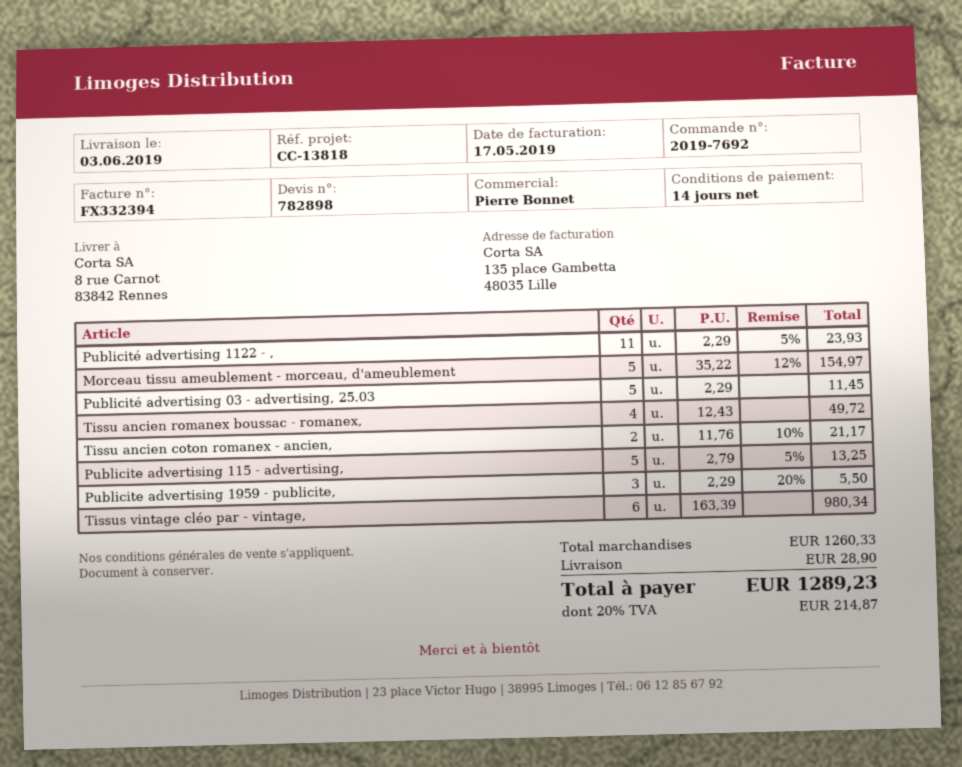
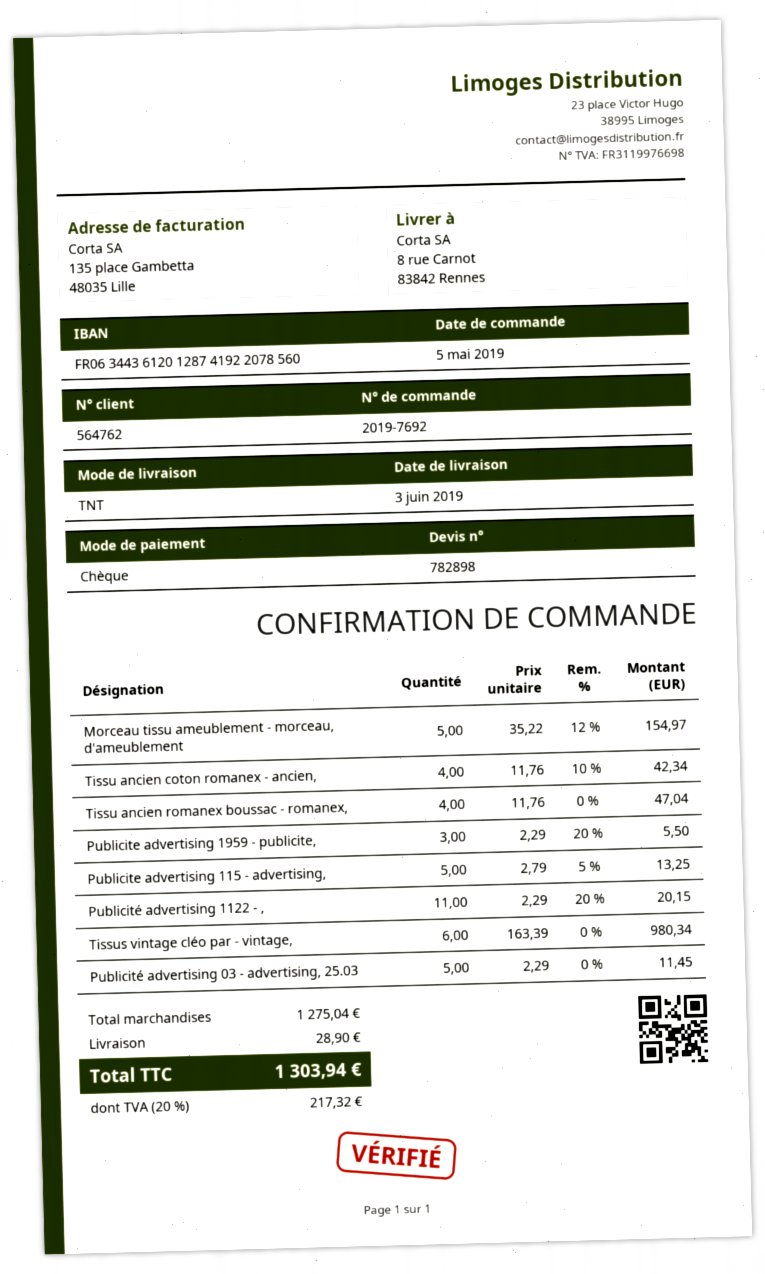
Publicité advertising 1122 - ,: 11 x 2.29 - 5% = 23.93 -> 11 x 2.29 - 20% = 20.15
Tissu ancien romanex boussac - romanex,: 4 x 12.43 = 49.72 -> 4 x 11.76 = 47.04
Tissu ancien coton romanex - ancien,: 2 x 11.76 - 10% = 21.17 -> 4 x 11.76 - 10% = 42.34
subtotal: 1260.33 -> 1275.04
tax: 20% = 214.87 -> 20% = 217.32
total: 1289.23 -> 1303.94

